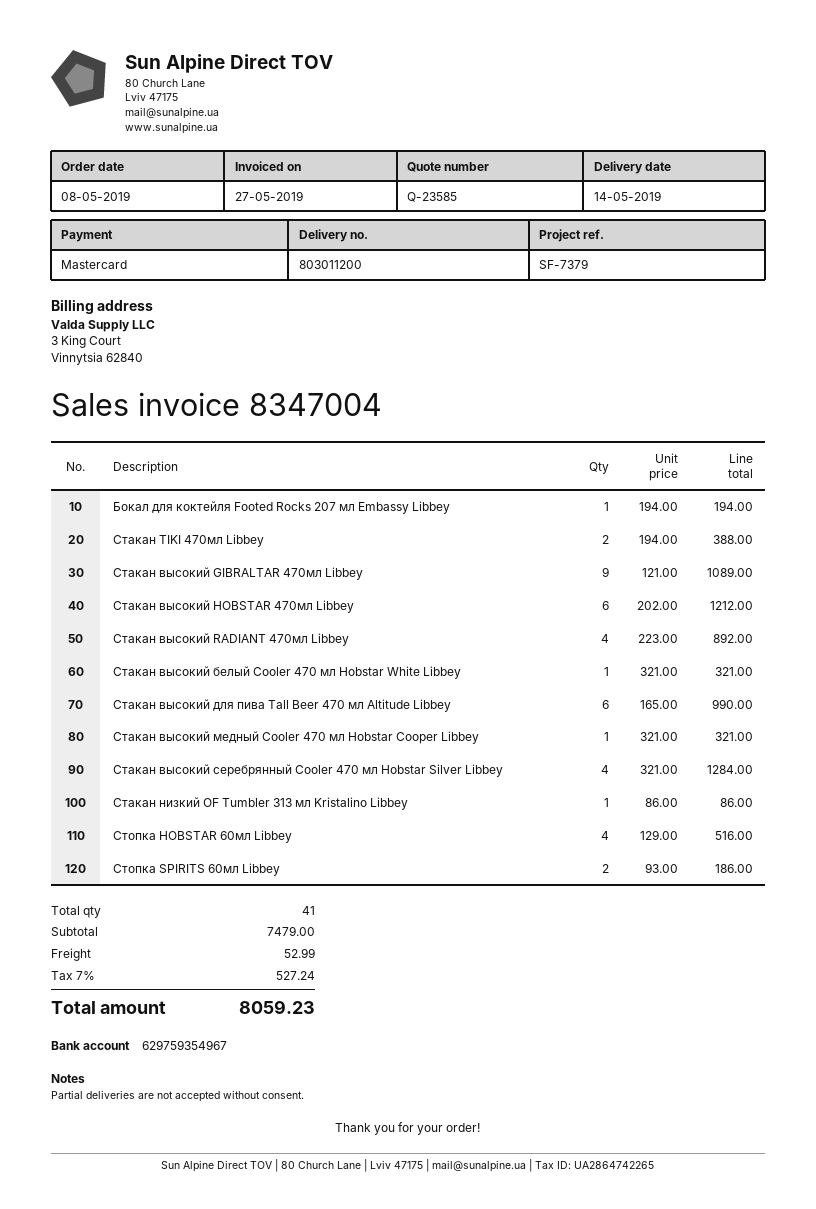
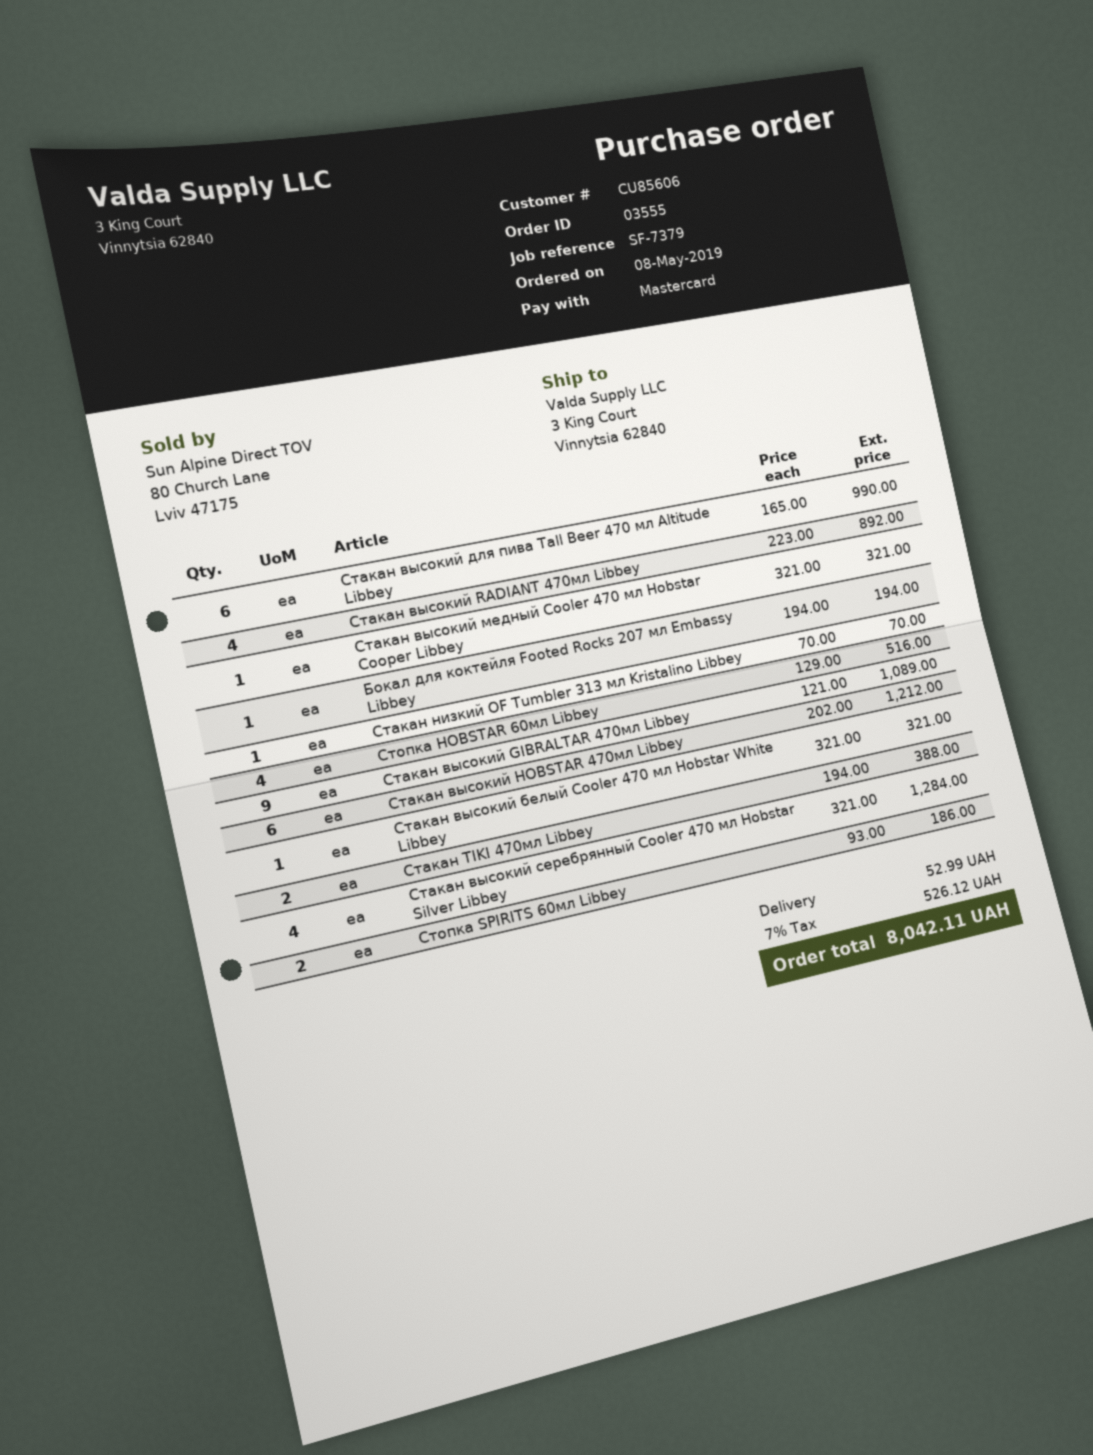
Стакан низкий OF Tumbler 313 мл Kristalino Libbey: 1 x 86.00 = 86.00 -> 1 x 70.00 = 70.00
tax: 7% = 527.24 -> 7% = 526.12
total: 8059.23 -> 8042.11

